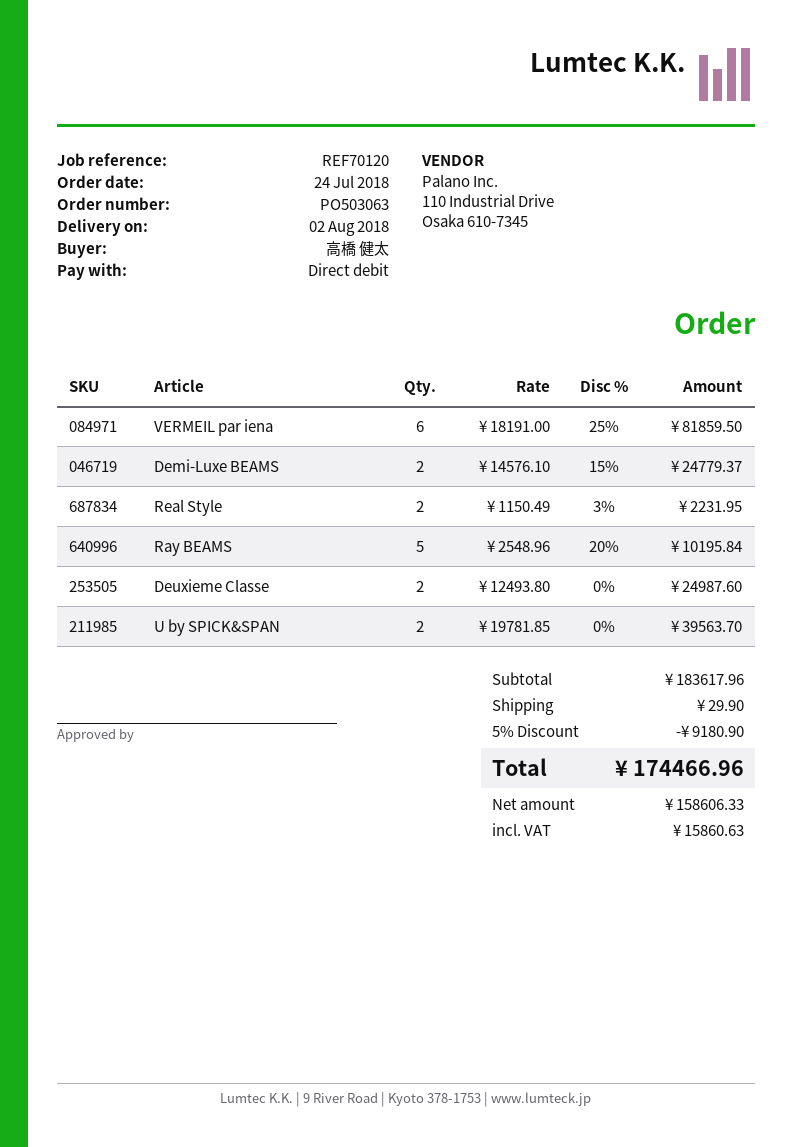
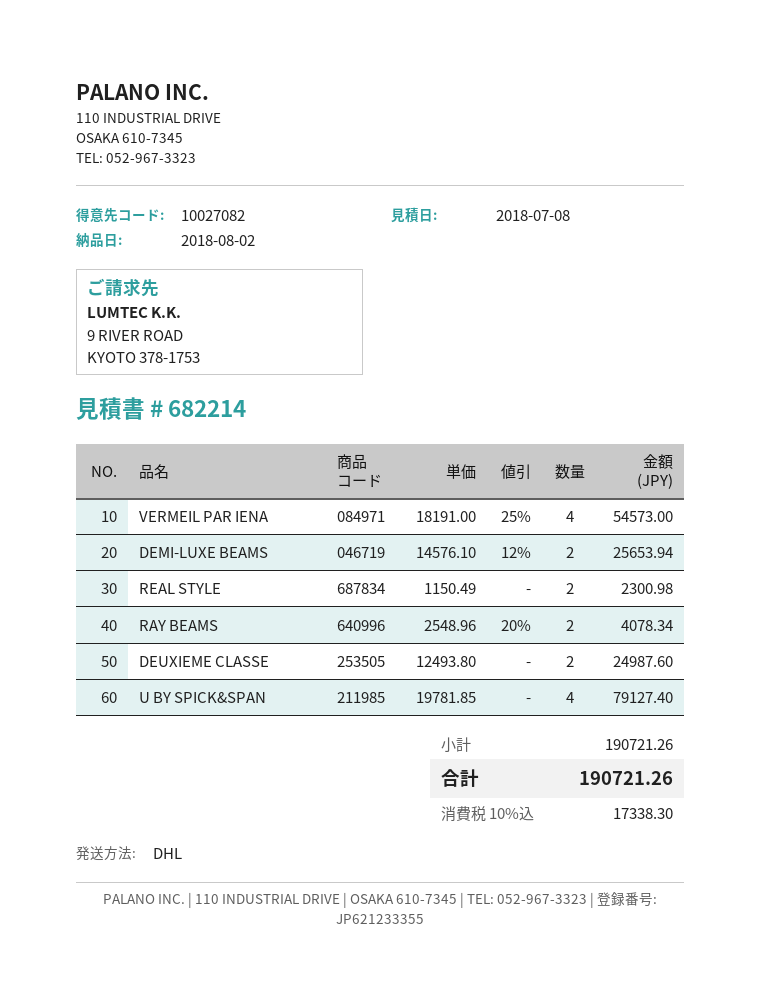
VERMEIL par iena: 6 x 18191.00 - 25% = 81859.50 -> 4 x 18191.00 - 25% = 54573.00
Demi-Luxe BEAMS: 2 x 14576.10 - 15% = 24779.37 -> 2 x 14576.10 - 12% = 25653.94
Real Style: 2 x 1150.49 - 3% = 2231.95 -> 2 x 1150.49 = 2300.98
Ray BEAMS: 5 x 2548.96 - 20% = 10195.84 -> 2 x 2548.96 - 20% = 4078.34
U by SPICK&SPAN: 2 x 19781.85 = 39563.70 -> 4 x 19781.85 = 79127.40
subtotal: 183617.96 -> 190721.26
discount: 5% = 9180.90 -> none
shipping: 29.90 -> none
tax: 15860.63 -> 17338.30
total: 174466.96 -> 190721.26

